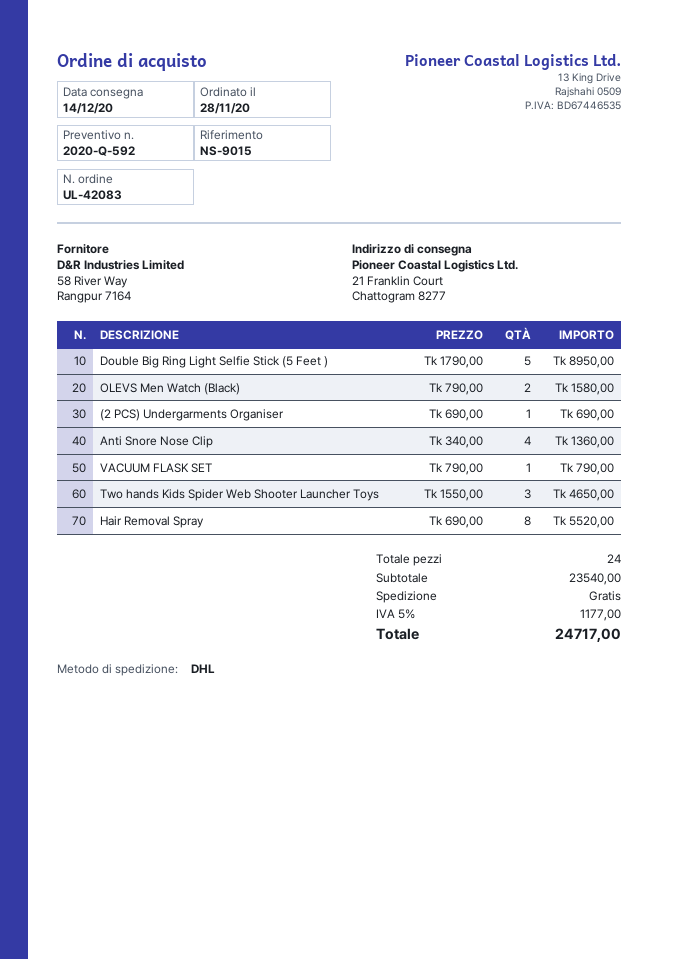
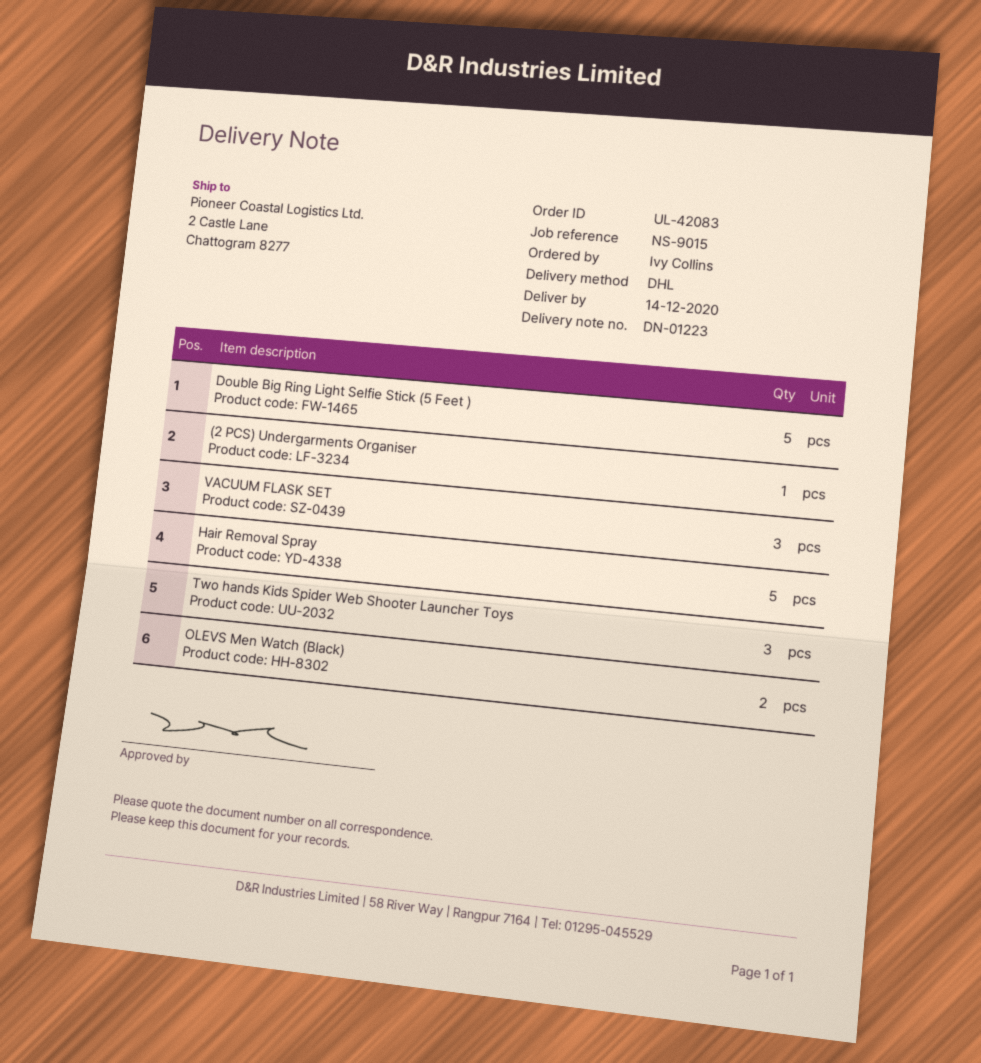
ship to: 21 Franklin Court, Chattogram 8277 -> 2 Castle Lane, Chattogram 8277
Anti Snore Nose Clip: 4 -> none
VACUUM FLASK SET: 1 -> 3
Hair Removal Spray: 8 -> 5

